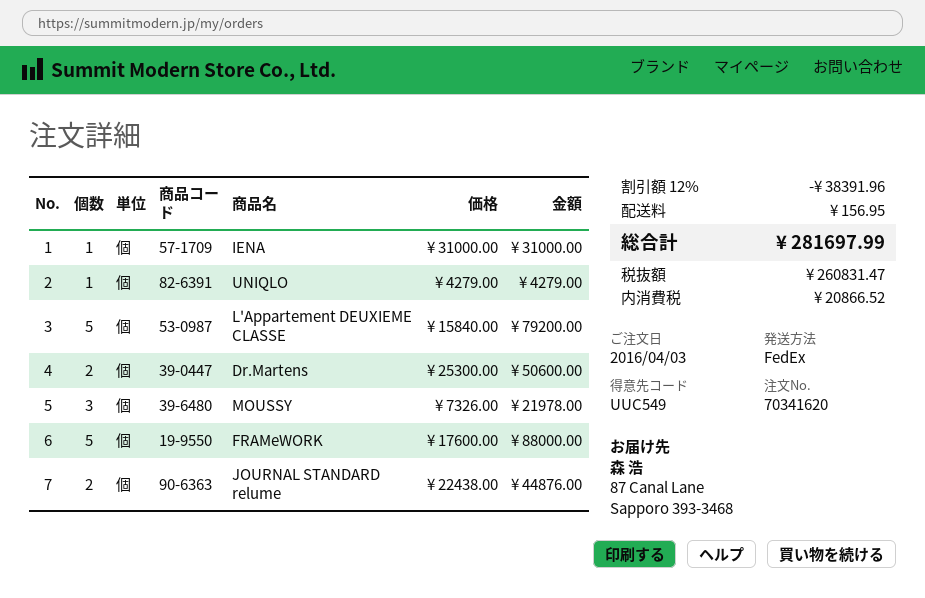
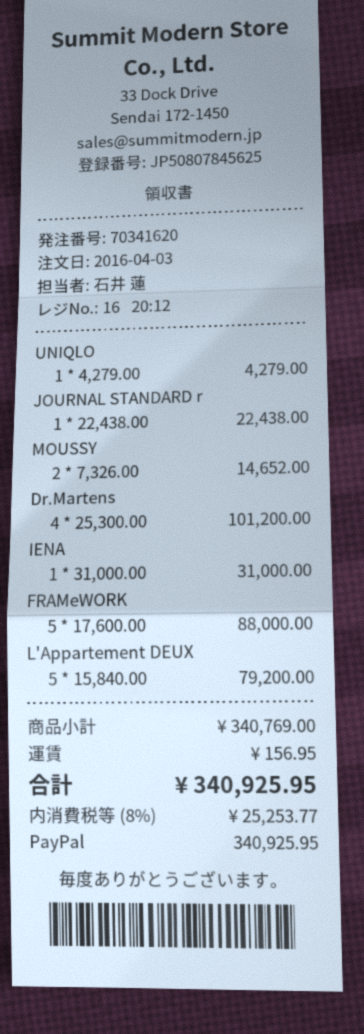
Dr.Martens: 2 x 25300.00 = 50600.00 -> 4 x 25300.00 = 101200.00
MOUSSY: 3 x 7326.00 = 21978.00 -> 2 x 7326.00 = 14652.00
JOURNAL STANDARD relume: 2 x 22438.00 = 44876.00 -> 1 x 22438.00 = 22438.00
discount: 12% = 38391.96 -> none
tax: 20866.52 -> 25253.77
total: 281697.99 -> 340925.95

